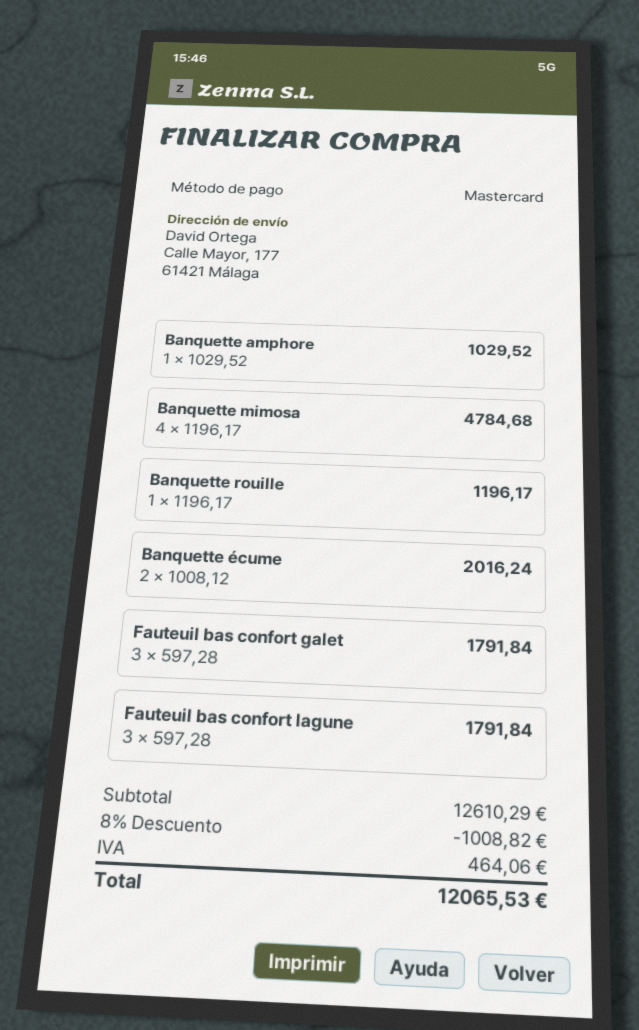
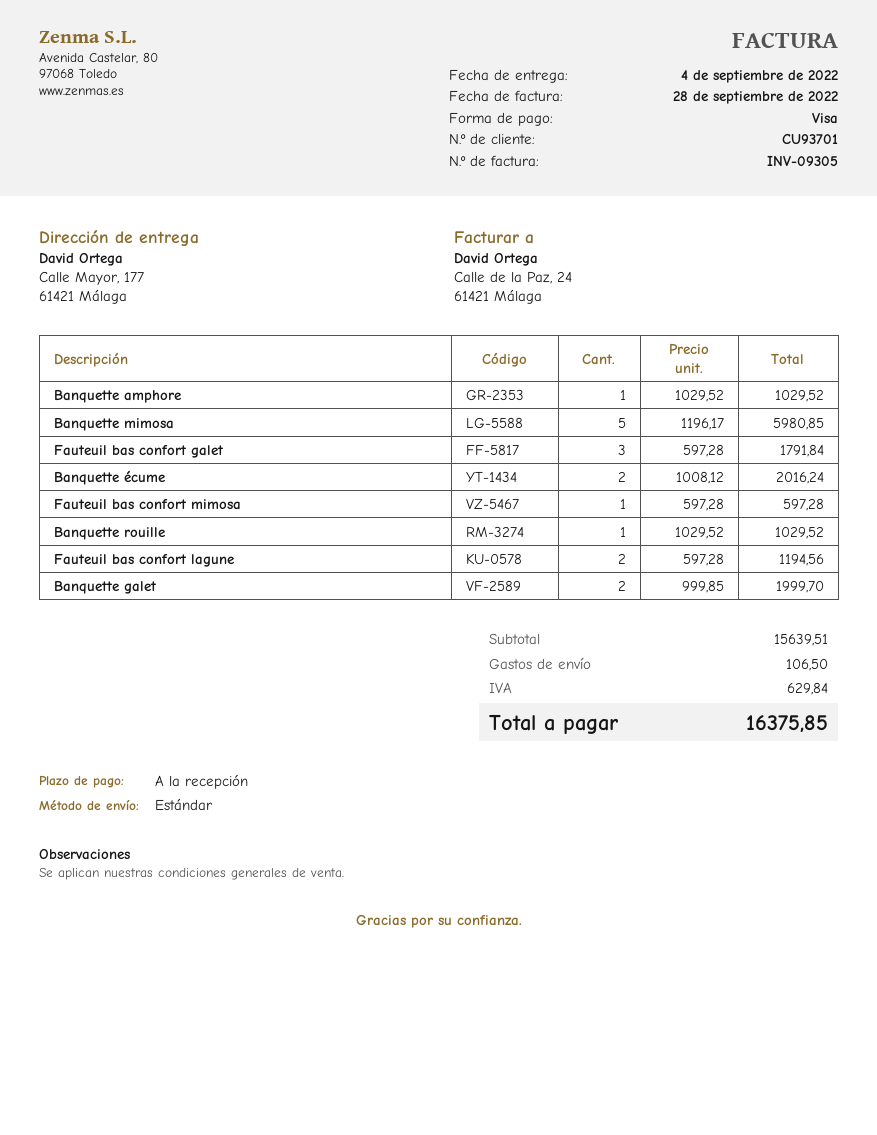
payment method: Mastercard -> Visa
Banquette mimosa: 4 x 1196.17 = 4784.68 -> 5 x 1196.17 = 5980.85
Banquette rouille: 1 x 1196.17 = 1196.17 -> 1 x 1029.52 = 1029.52
Fauteuil bas confort lagune: 3 x 597.28 = 1791.84 -> 2 x 597.28 = 1194.56
Fauteuil bas confort mimosa: none -> 1 x 597.28 = 597.28
Banquette galet: none -> 2 x 999.85 = 1999.70
subtotal: 12610.29 -> 15639.51
discount: 8% = 1008.82 -> none
shipping: none -> 106.50
tax: 464.06 -> 629.84
total: 12065.53 -> 16375.85

